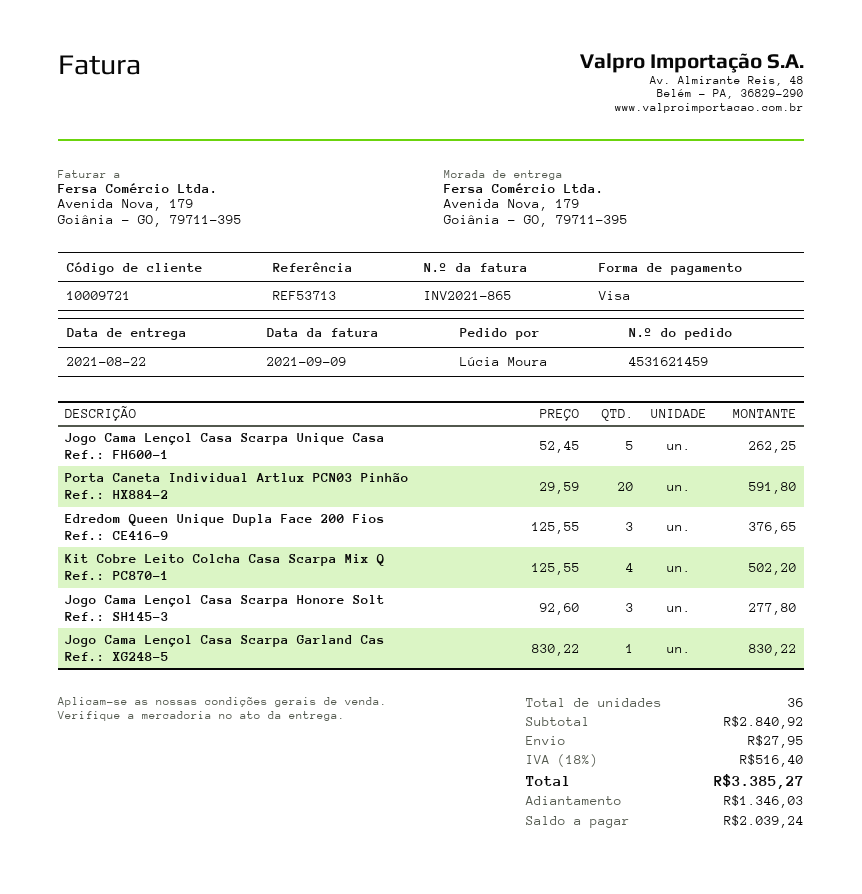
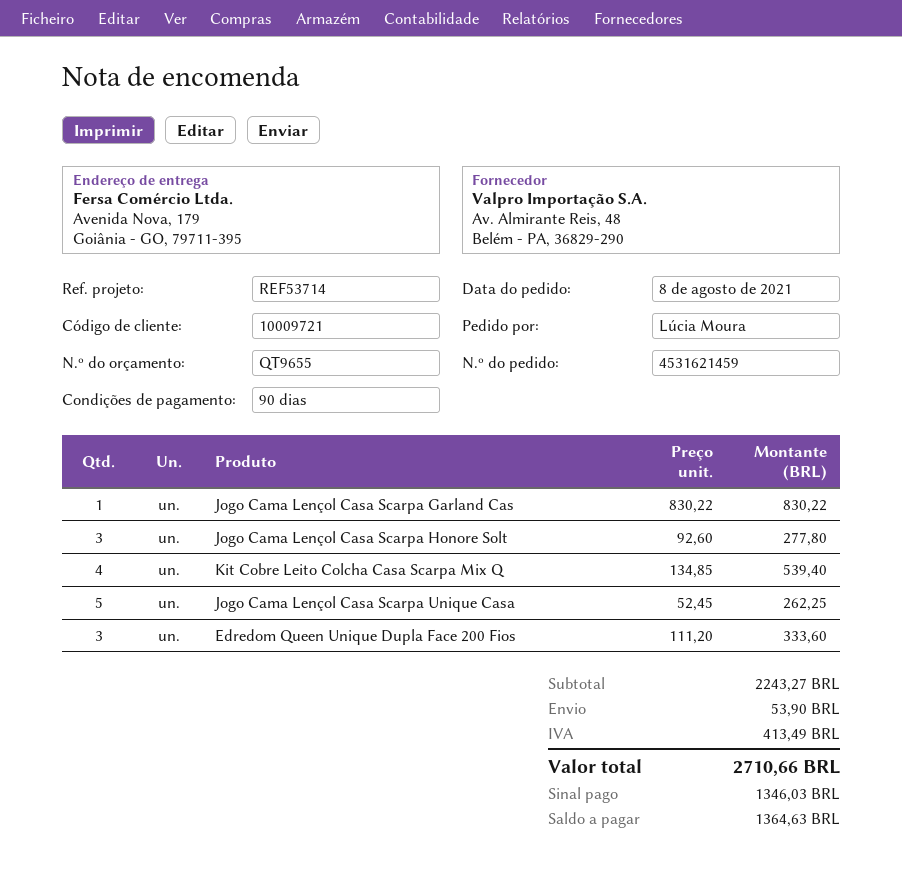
reference: REF53713 -> REF53714
Porta Caneta Individual Artlux PCN03 Pinhão: 20 x 29.59 = 591.80 -> none
Edredom Queen Unique Dupla Face 200 Fios: 3 x 125.55 = 376.65 -> 3 x 111.20 = 333.60
Kit Cobre Leito Colcha Casa Scarpa Mix Q: 4 x 125.55 = 502.20 -> 4 x 134.85 = 539.40
subtotal: 2840.92 -> 2243.27
shipping: 27.95 -> 53.90
tax: 516.40 -> 413.49
total: 3385.27 -> 2710.66
balance: 2039.24 -> 1364.63

